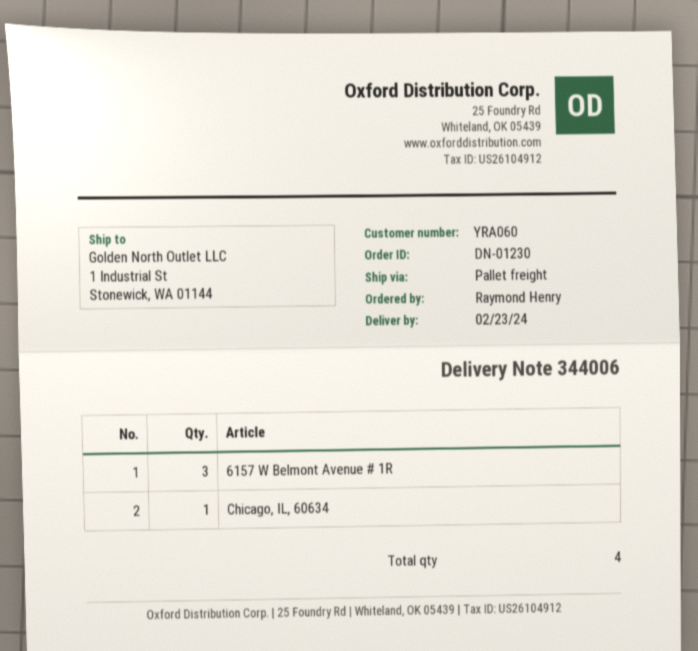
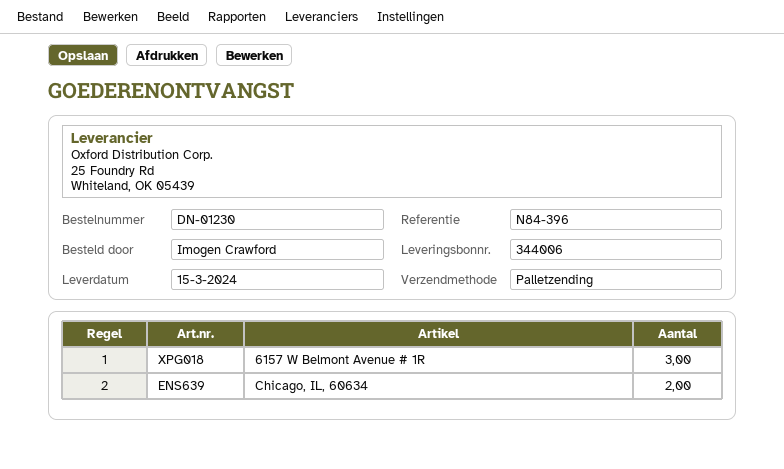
delivery date: 2024-02-23 -> 2024-03-15
ordered by: Raymond Henry -> Imogen Crawford
Chicago, IL, 60634: 1 -> 2

